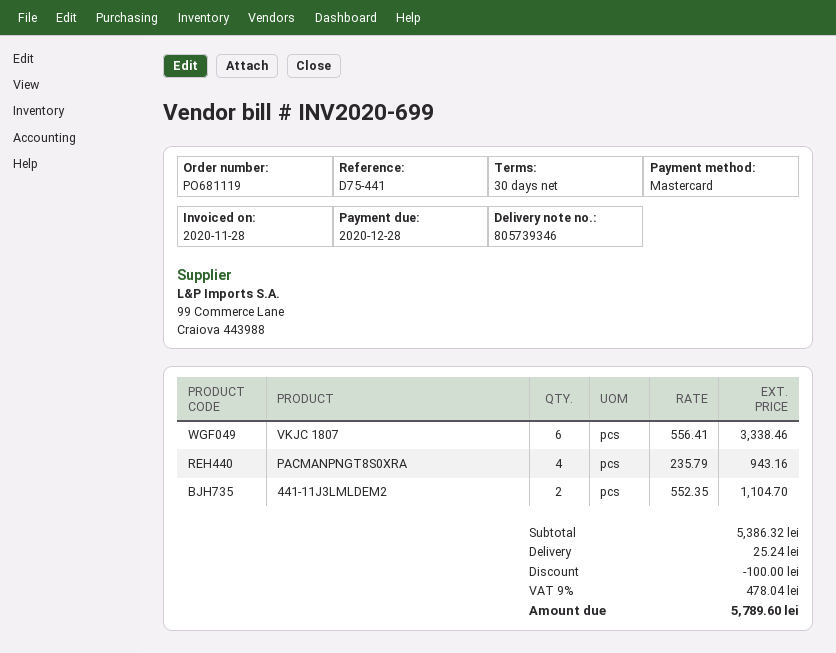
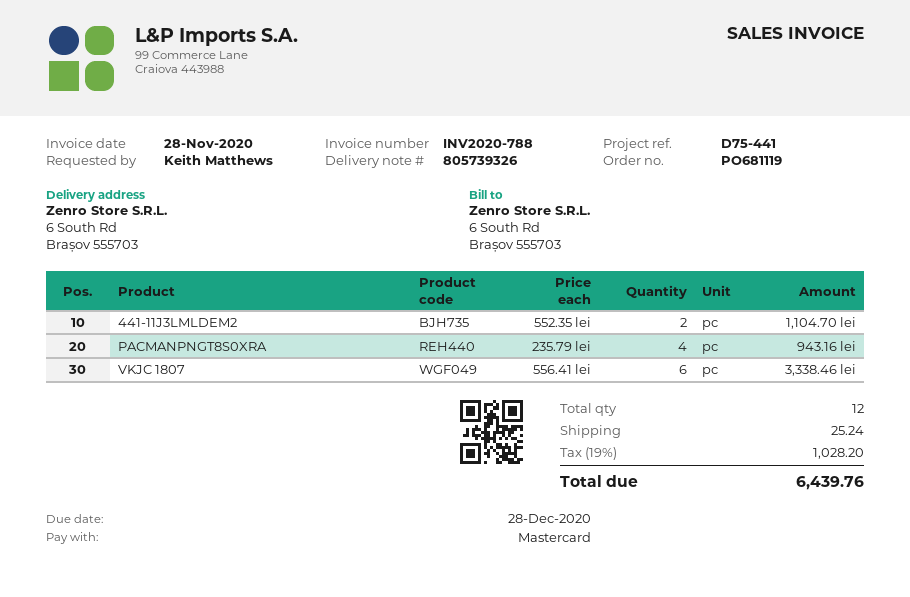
delivery note number: 805739346 -> 805739326
invoice number: INV2020-699 -> INV2020-788
discount: 100.00 -> none
tax: 9% = 478.04 -> 19% = 1028.20
total: 5789.60 -> 6439.76

